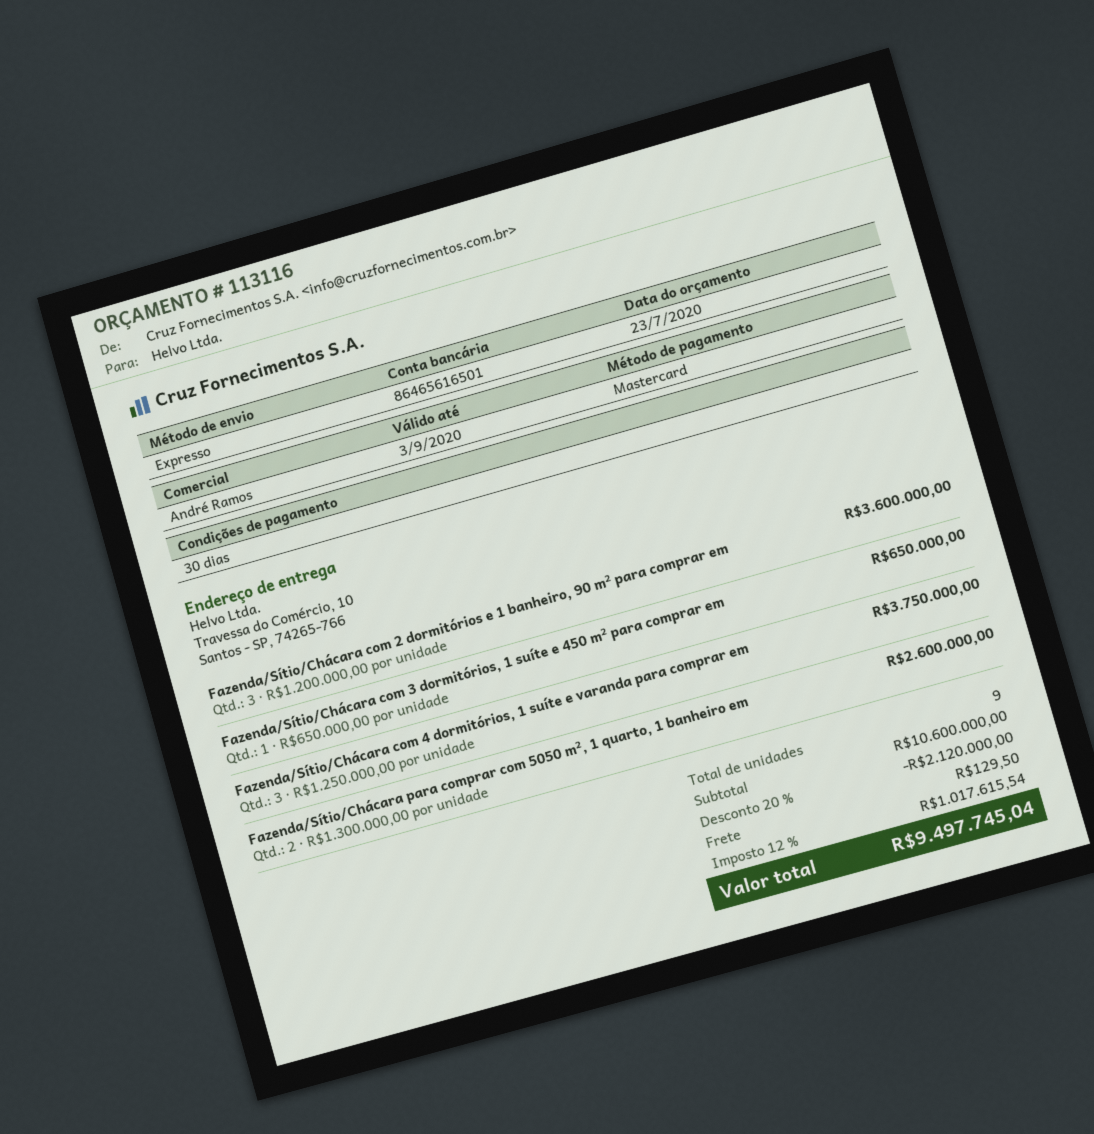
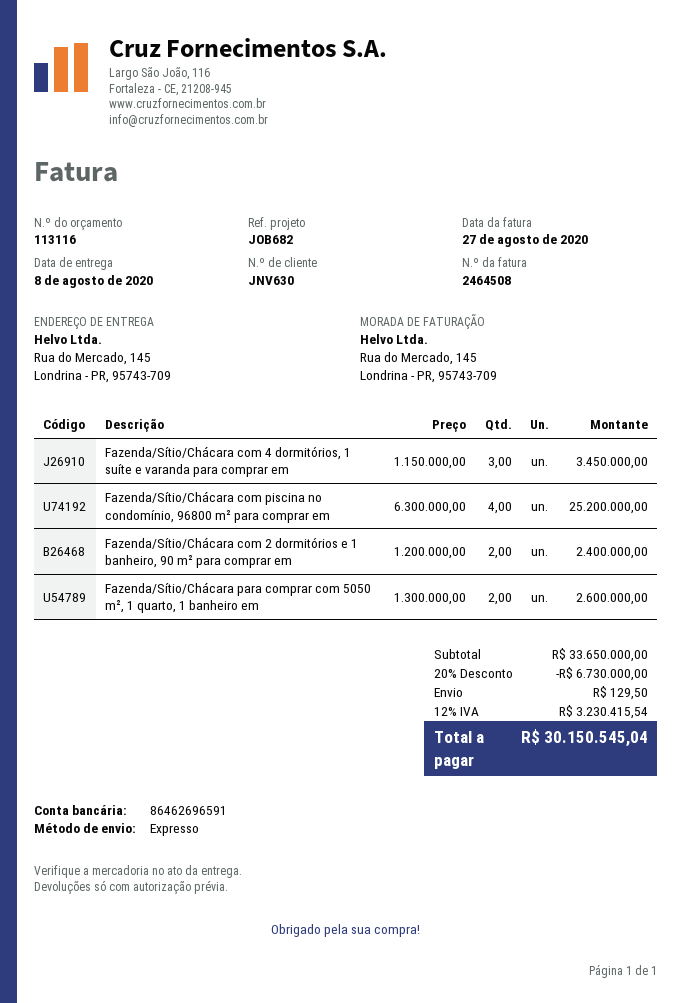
bank account: 86465616501 -> 86462696591
ship to: Travessa do Comércio, 10, Santos - SP, 74265-766 -> Rua do Mercado, 145, Londrina - PR, 95743-709
Fazenda/Sítio/Chácara com 2 dormitórios e 1 banheiro, 90 m² para comprar em: 3 x 1200000.00 = 3600000.00 -> 2 x 1200000.00 = 2400000.00
Fazenda/Sítio/Chácara com 3 dormitórios, 1 suíte e 450 m² para comprar em: 1 x 650000.00 = 650000.00 -> none
Fazenda/Sítio/Chácara com 4 dormitórios, 1 suíte e varanda para comprar em: 3 x 1250000.00 = 3750000.00 -> 3 x 1150000.00 = 3450000.00
Fazenda/Sítio/Chácara com piscina no condomínio, 96800 m² para comprar em: none -> 4 x 6300000.00 = 25200000.00
subtotal: 10600000.00 -> 33650000.00
discount: 20% = 2120000.00 -> 20% = 6730000.00
tax: 12% = 1017615.54 -> 12% = 3230415.54
total: 9497745.04 -> 30150545.04

